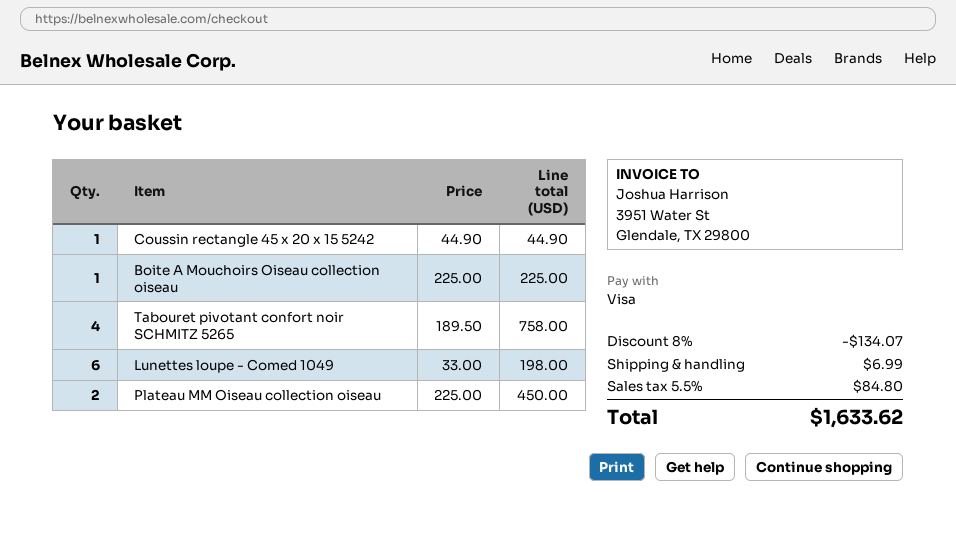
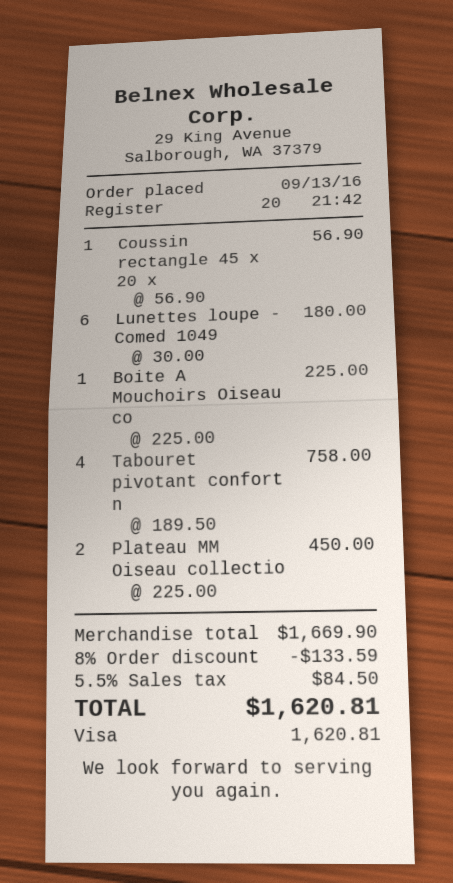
Coussin rectangle 45 x 20 x 15 5242: 1 x 44.90 = 44.90 -> 1 x 56.90 = 56.90
Lunettes loupe - Comed 1049: 6 x 33.00 = 198.00 -> 6 x 30.00 = 180.00
discount: 8% = 134.07 -> 8% = 133.59
shipping: 6.99 -> none
tax: 5.5% = 84.80 -> 5.5% = 84.50
total: 1633.62 -> 1620.81

